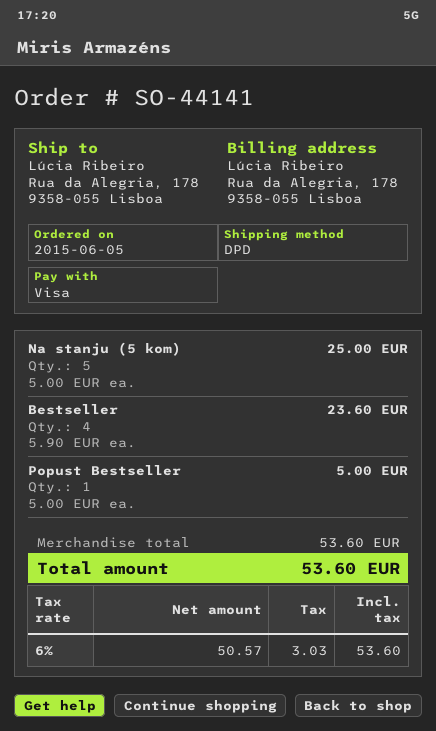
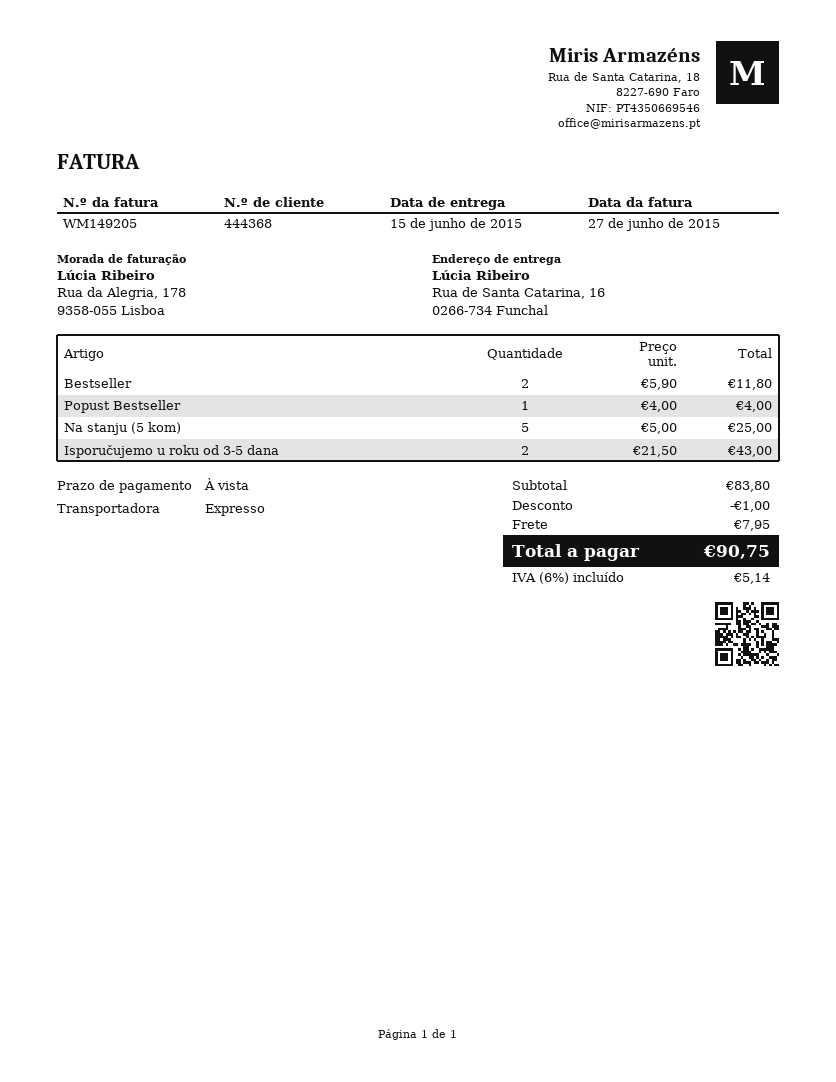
shipping method: DPD -> express
ship to: Rua da Alegria, 178, 9358-055 Lisboa -> Rua de Santa Catarina, 16, 0266-734 Funchal
Bestseller: 4 x 5.90 = 23.60 -> 2 x 5.90 = 11.80
Popust Bestseller: 1 x 5.00 = 5.00 -> 1 x 4.00 = 4.00
Isporučujemo u roku od 3-5 dana: none -> 2 x 21.50 = 43.00
subtotal: 53.60 -> 83.80
discount: none -> 1.00
shipping: none -> 7.95
tax: 6% = 3.03 -> 6% = 5.14
total: 53.60 -> 90.75

